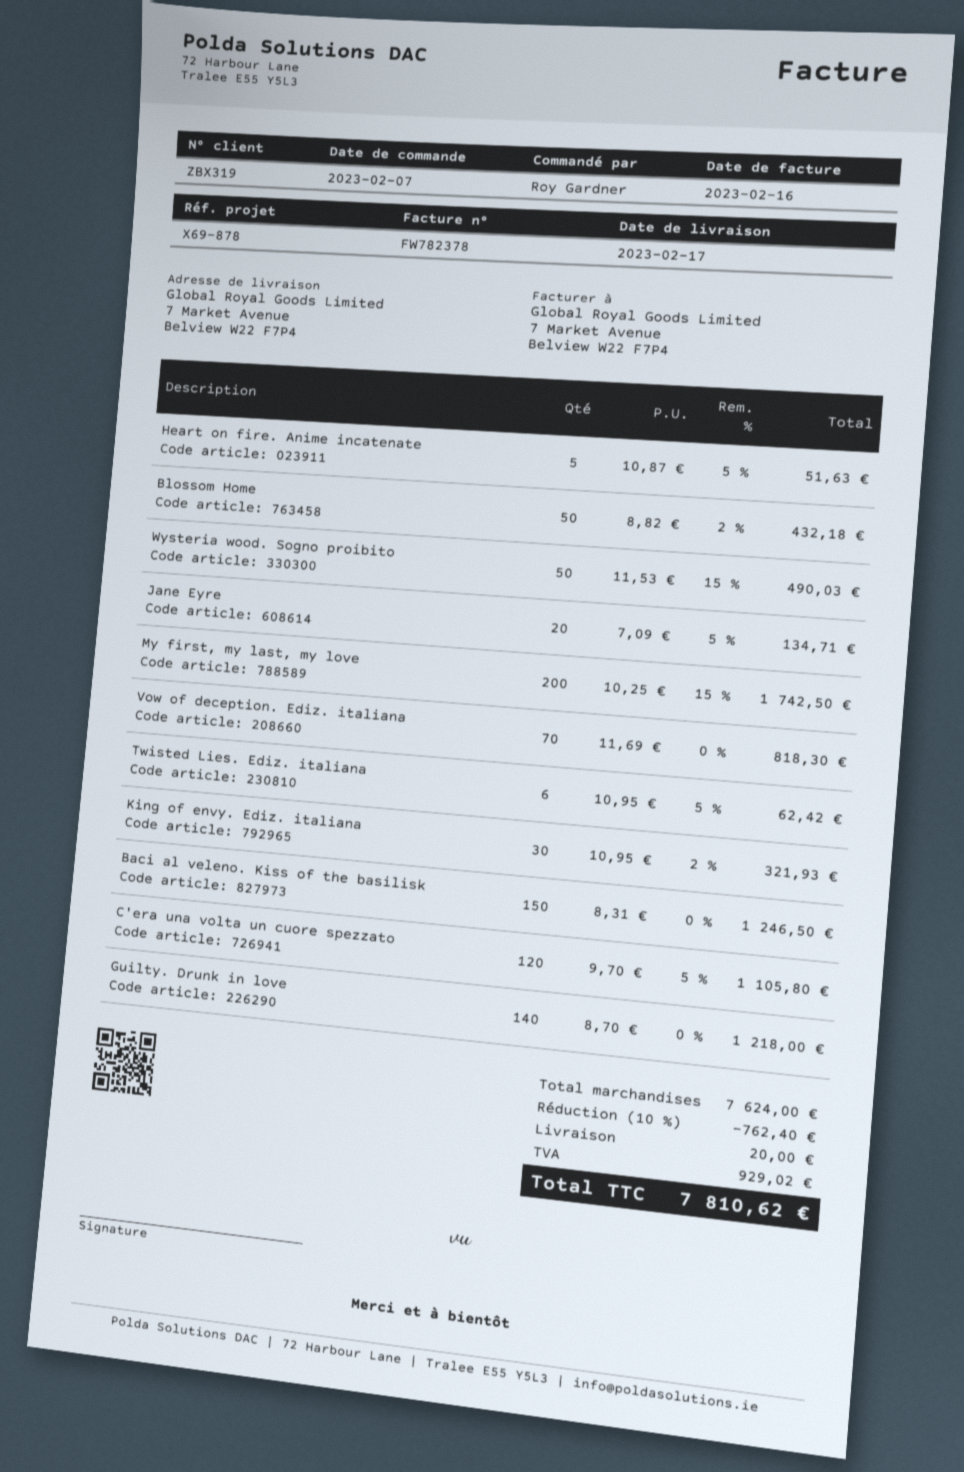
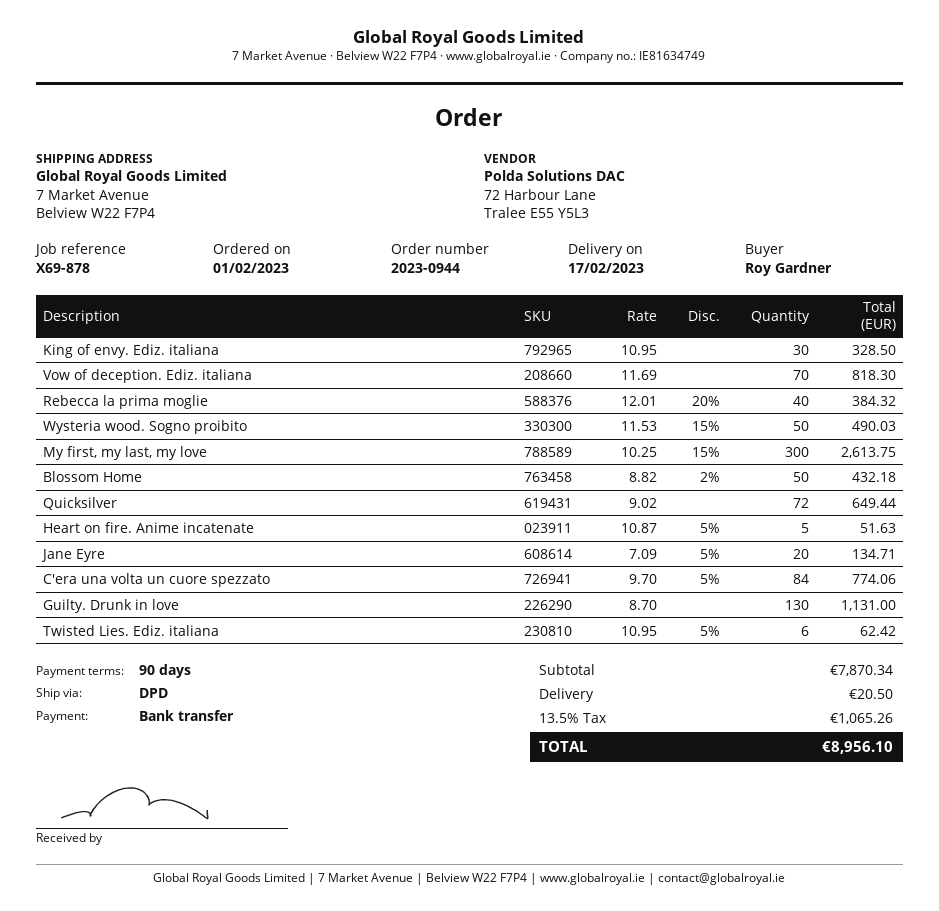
order date: 2023-02-07 -> 2023-02-01
My first, my last, my love: 200 x 10.25 - 15% = 1742.50 -> 300 x 10.25 - 15% = 2613.75
King of envy. Ediz. italiana: 30 x 10.95 - 2% = 321.93 -> 30 x 10.95 = 328.50
Baci al veleno. Kiss of the basilisk: 150 x 8.31 = 1246.50 -> none
C'era una volta un cuore spezzato: 120 x 9.70 - 5% = 1105.80 -> 84 x 9.70 - 5% = 774.06
Guilty. Drunk in love: 140 x 8.70 = 1218.00 -> 130 x 8.70 = 1131.00
Rebecca la prima moglie: none -> 40 x 12.01 - 20% = 384.32
Quicksilver: none -> 72 x 9.02 = 649.44
subtotal: 7624.00 -> 7870.34
discount: 10% = 762.40 -> none
shipping: 20.00 -> 20.50
tax: 929.02 -> 1065.26
total: 7810.62 -> 8956.10

